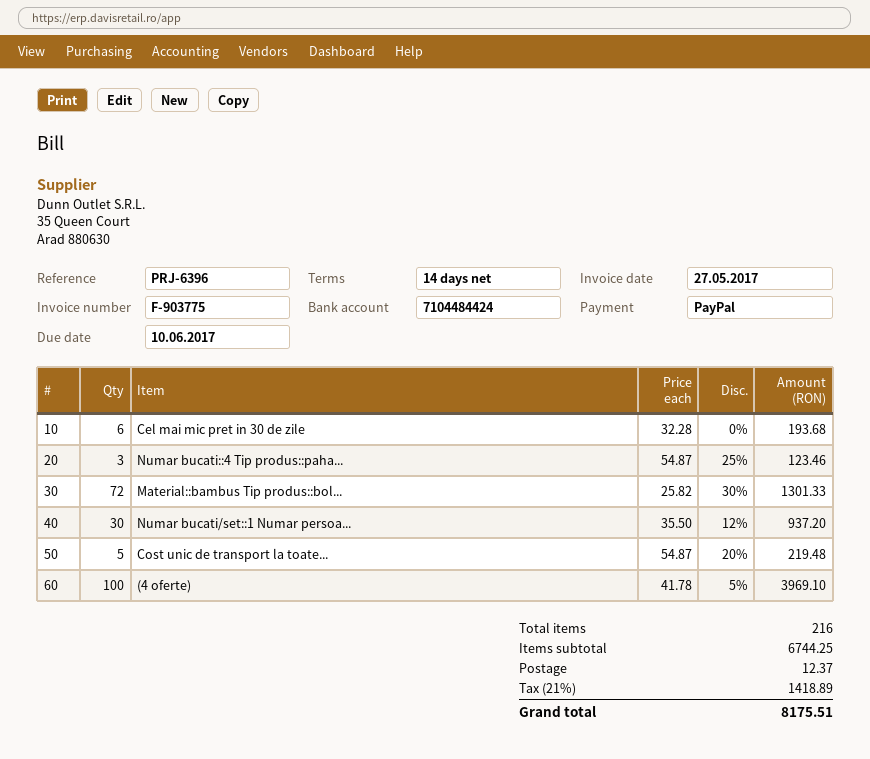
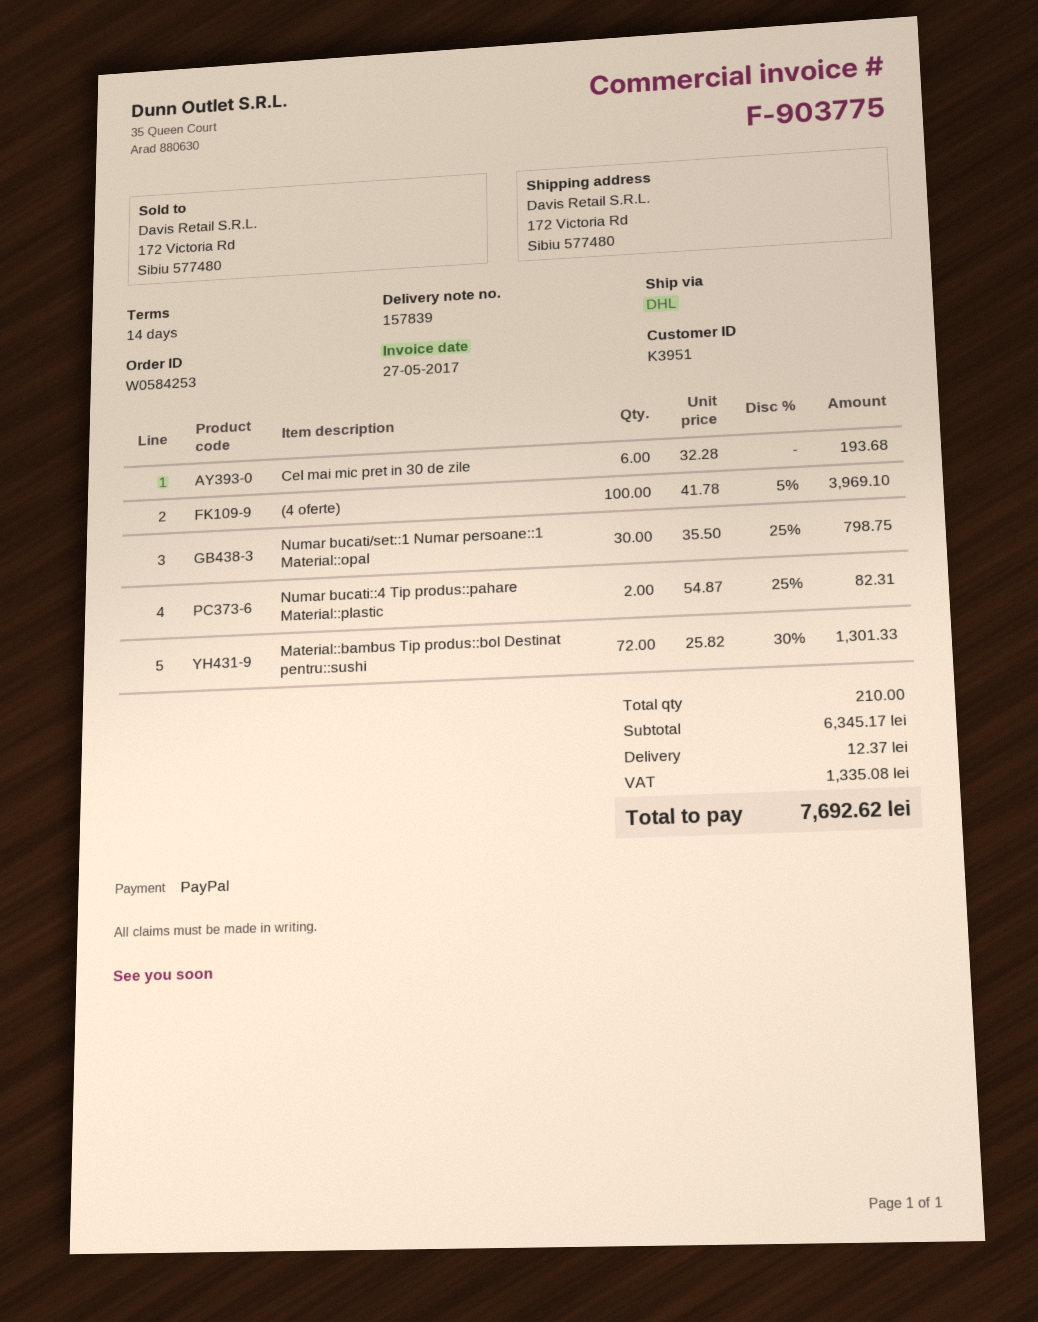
Numar bucati::4 Tip produs::paha...: 3 x 54.87 - 25% = 123.46 -> 2 x 54.87 - 25% = 82.31
Numar bucati/set::1 Numar persoa...: 30 x 35.50 - 12% = 937.20 -> 30 x 35.50 - 25% = 798.75
Cost unic de transport la toate...: 5 x 54.87 - 20% = 219.48 -> none
total quantity: 216 -> 210
subtotal: 6744.25 -> 6345.17
tax: 1418.89 -> 1335.08
total: 8175.51 -> 7692.62

